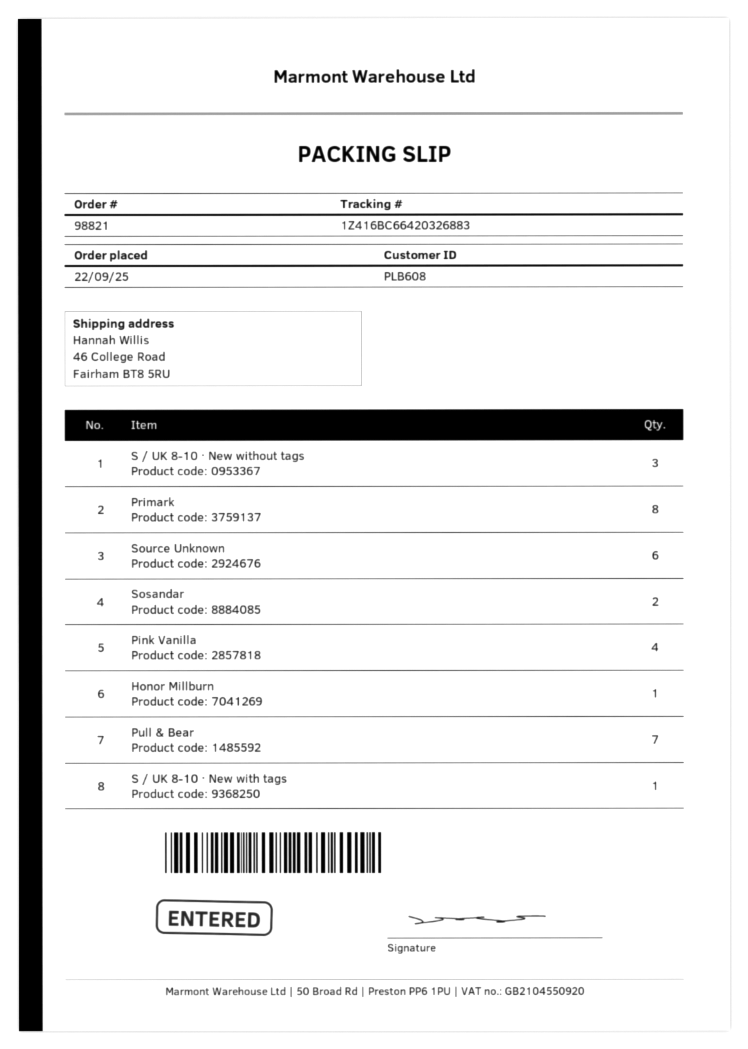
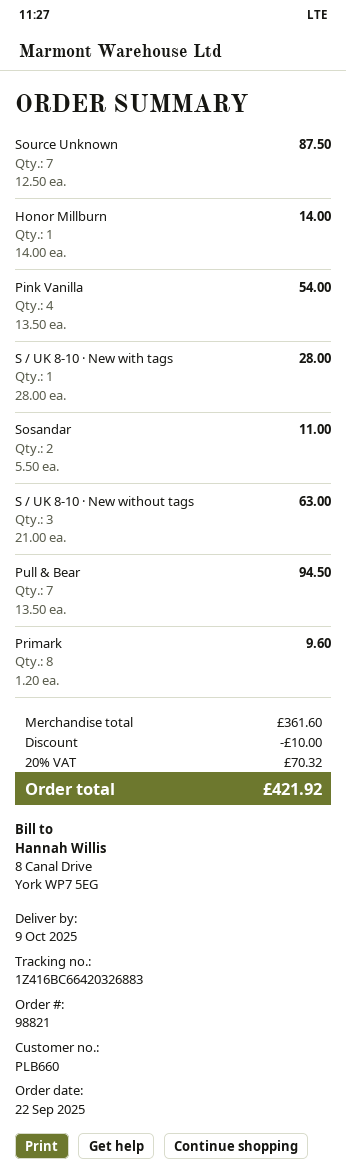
customer number: PLB608 -> PLB660
Source Unknown: 6 -> 7

